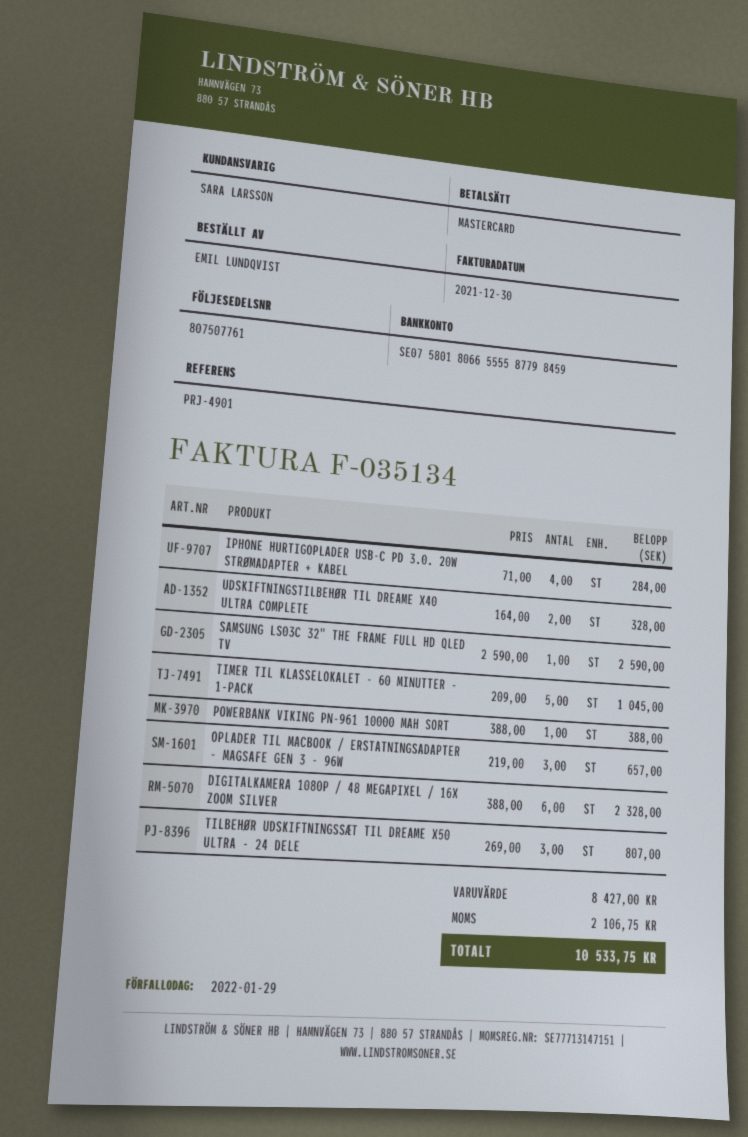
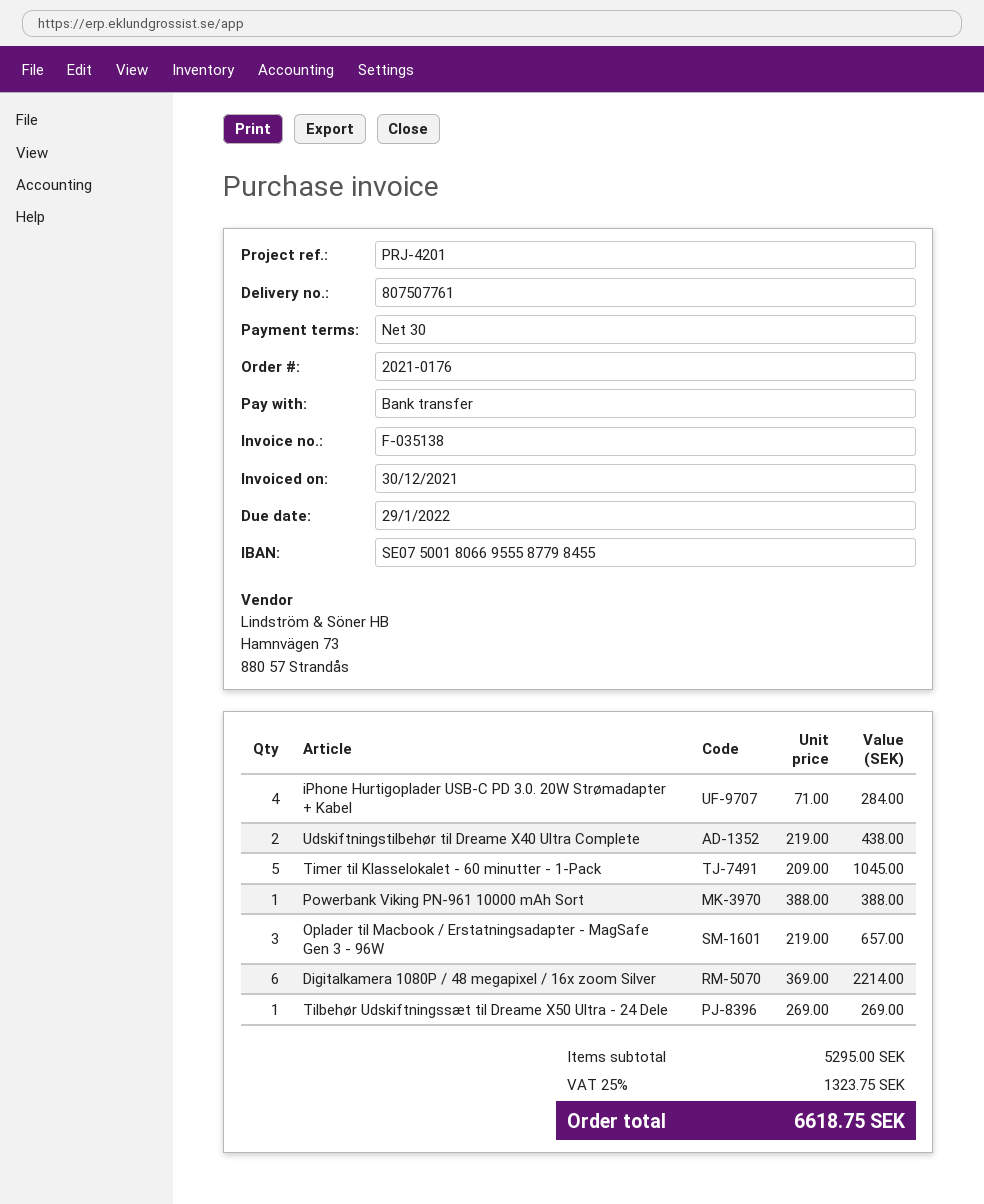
invoice number: F-035134 -> F-035138
reference: PRJ-4901 -> PRJ-4201
payment method: Mastercard -> bank transfer
bank account: SE0758018066555587798459 -> SE0750018066955587798455
UDSKIFTNINGSTILBEHØR TIL DREAME X40 ULTRA COMPLETE: 2 x 164.00 = 328.00 -> 2 x 219.00 = 438.00
SAMSUNG LS03C 32" THE FRAME FULL HD QLED TV: 1 x 2590.00 = 2590.00 -> none
DIGITALKAMERA 1080P / 48 MEGAPIXEL / 16X ZOOM SILVER: 6 x 388.00 = 2328.00 -> 6 x 369.00 = 2214.00
TILBEHØR UDSKIFTNINGSSÆT TIL DREAME X50 ULTRA - 24 DELE: 3 x 269.00 = 807.00 -> 1 x 269.00 = 269.00
subtotal: 8427.00 -> 5295.00
tax: 2106.75 -> 1323.75
total: 10533.75 -> 6618.75

